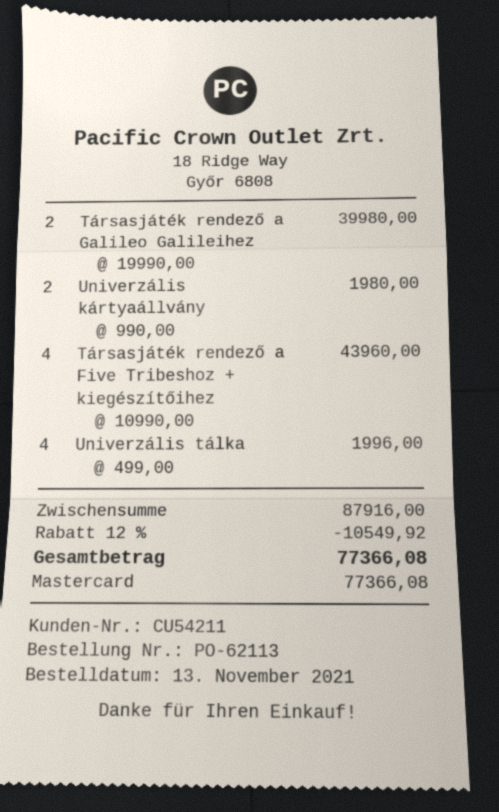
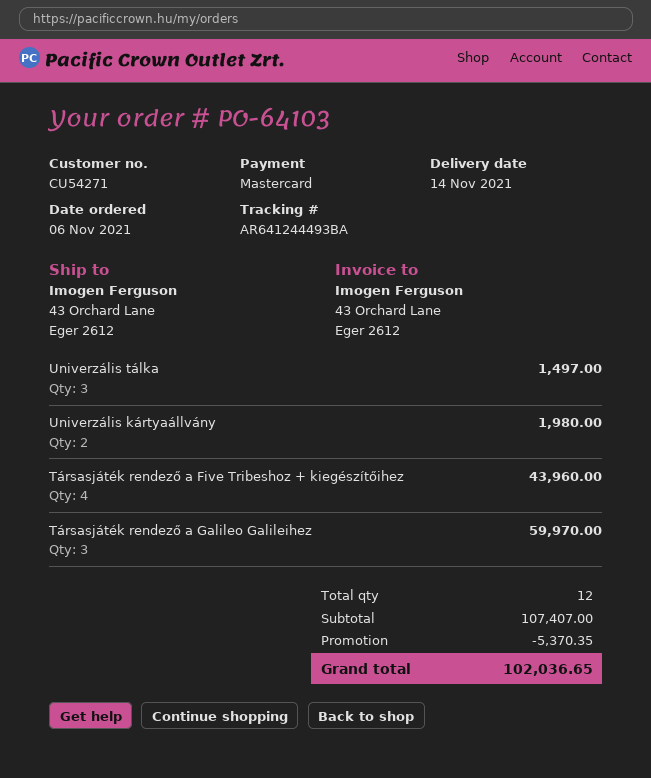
order number: PO-62113 -> PO-64103
order date: 2021-11-13 -> 2021-11-06
customer number: CU54211 -> CU54271
Társasjáték rendező a Galileo Galileihez: 2 for 39980.00 -> 3 for 59970.00
Univerzális tálka: 4 for 1996.00 -> 3 for 1497.00
subtotal: 87916.00 -> 107407.00
discount: 10549.92 -> 5370.35
total: 77366.08 -> 102036.65

